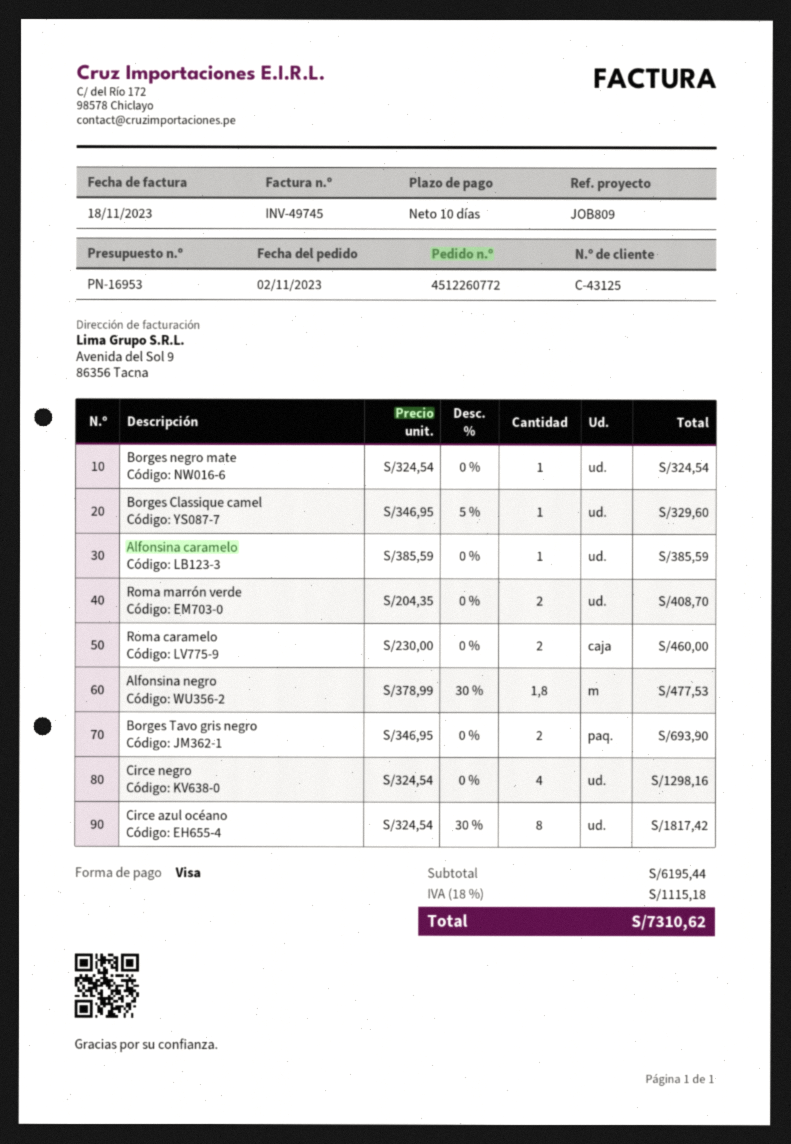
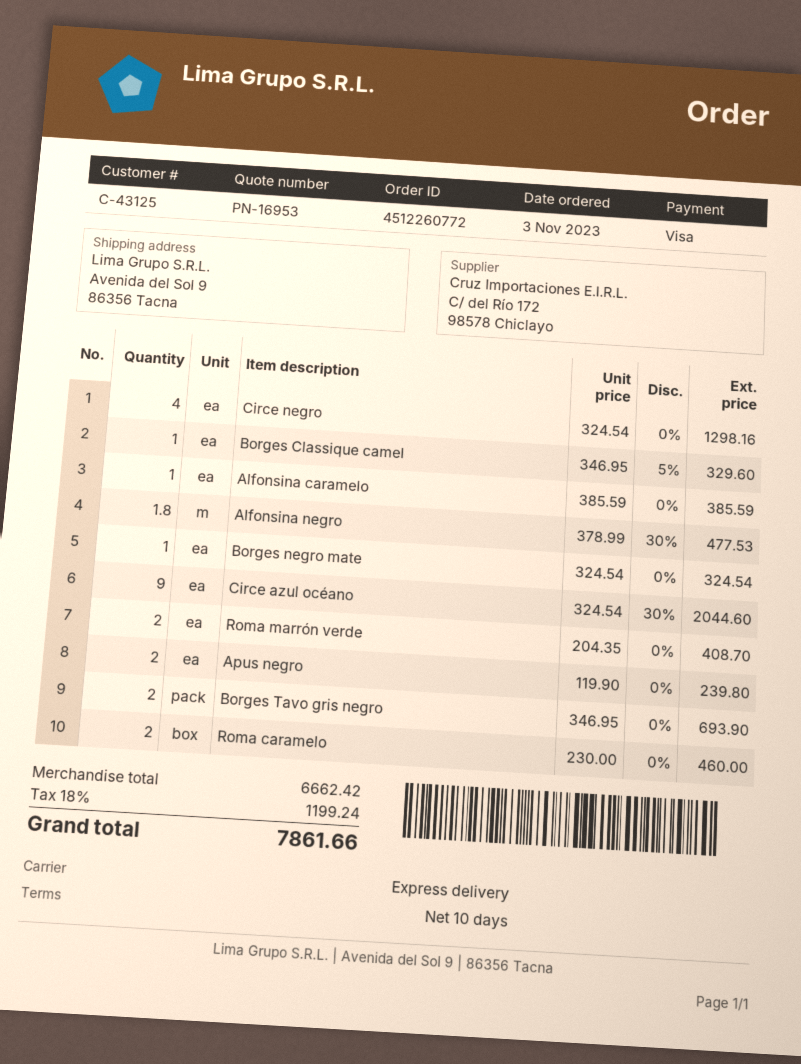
order date: 2023-11-02 -> 2023-11-03
Circe azul océano: 8 x 324.54 - 30% = 1817.42 -> 9 x 324.54 - 30% = 2044.60
Apus negro: none -> 2 x 119.90 = 239.80
subtotal: 6195.44 -> 6662.42
tax: 18% = 1115.18 -> 18% = 1199.24
total: 7310.62 -> 7861.66

